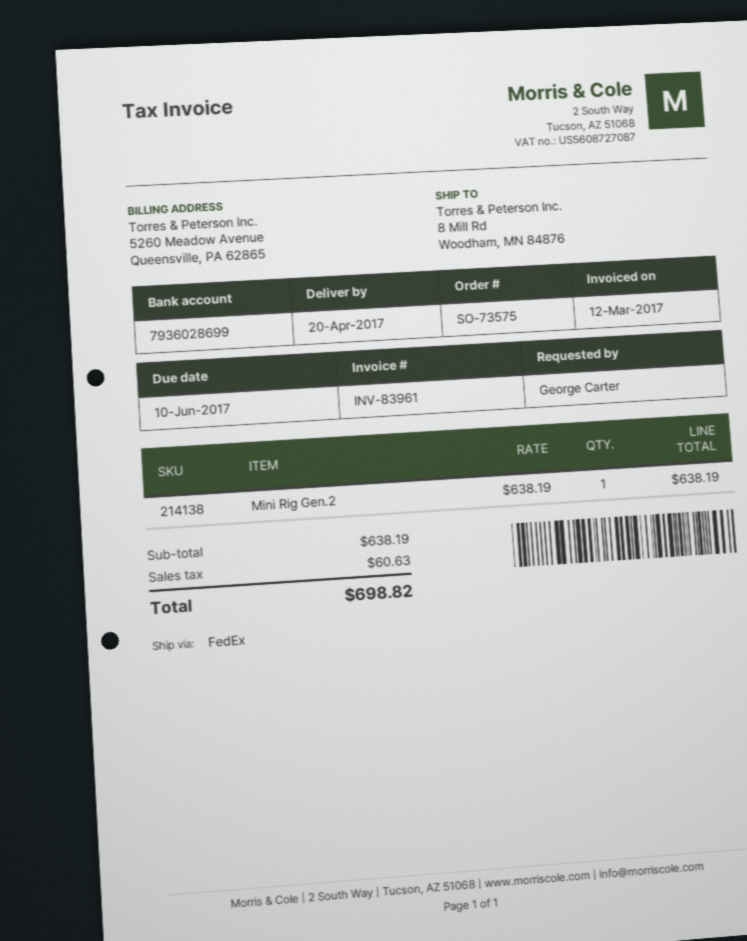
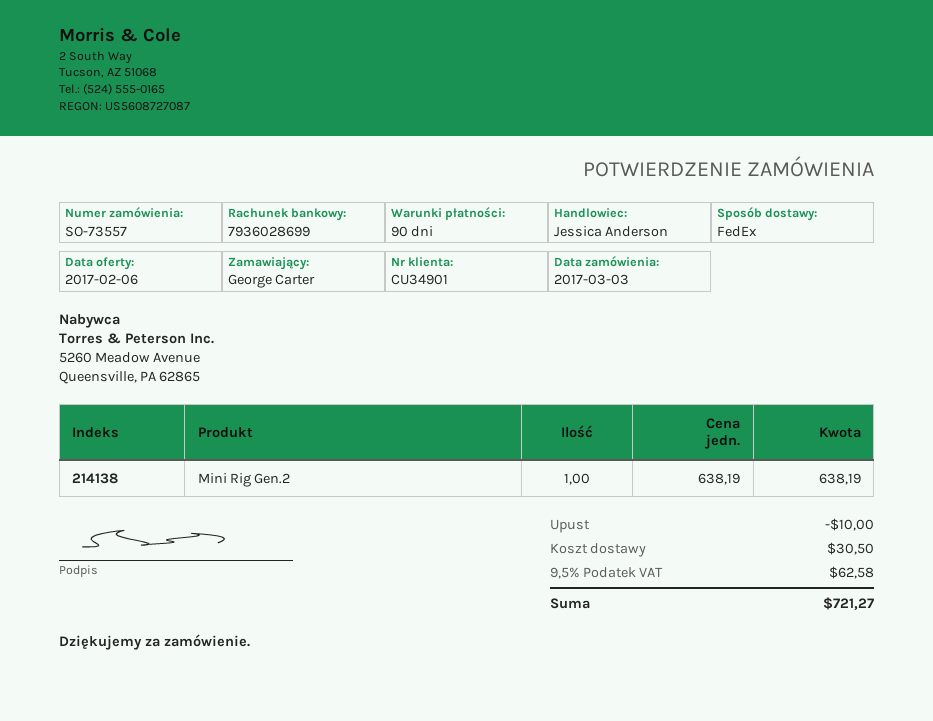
order number: SO-73575 -> SO-73557
discount: none -> 10.00
shipping: none -> 30.50
tax: 60.63 -> 62.58
total: 698.82 -> 721.27

